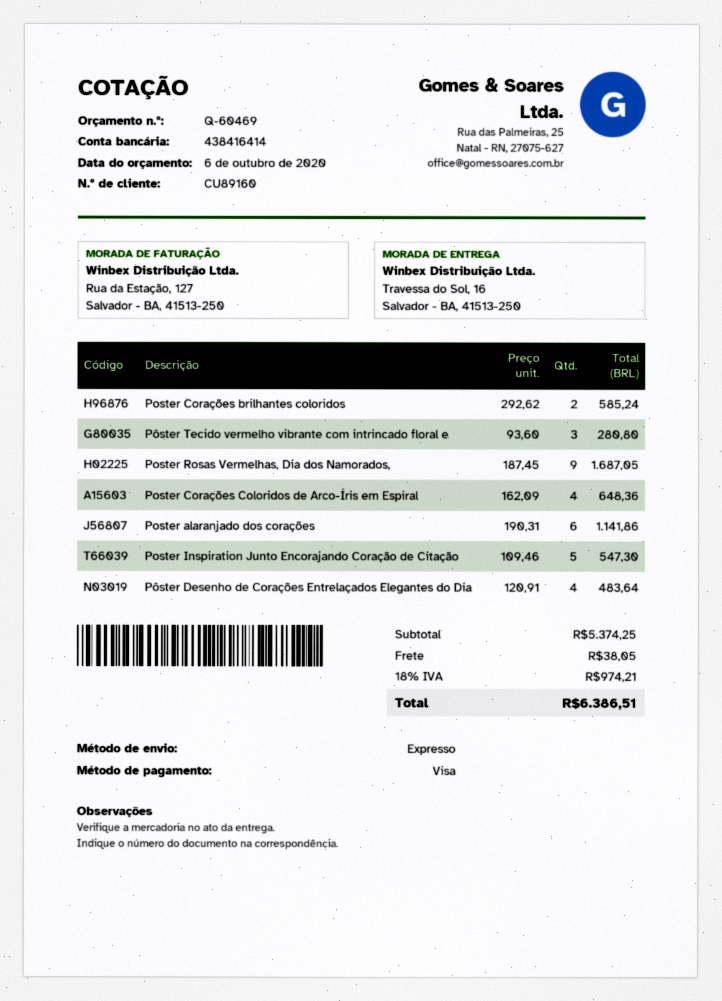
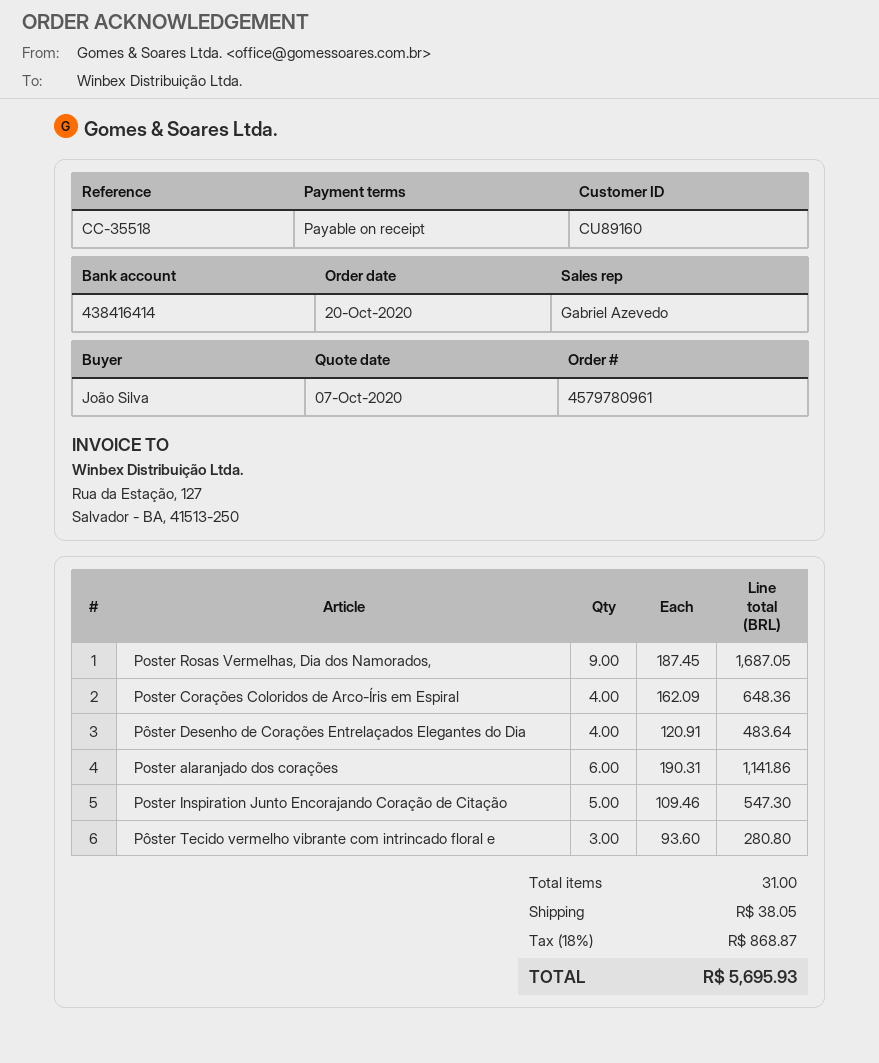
quote date: 2020-10-06 -> 2020-10-07
Poster Corações brilhantes coloridos: 2 x 292.62 = 585.24 -> none
tax: 18% = 974.21 -> 18% = 868.87
total: 6386.51 -> 5695.93

